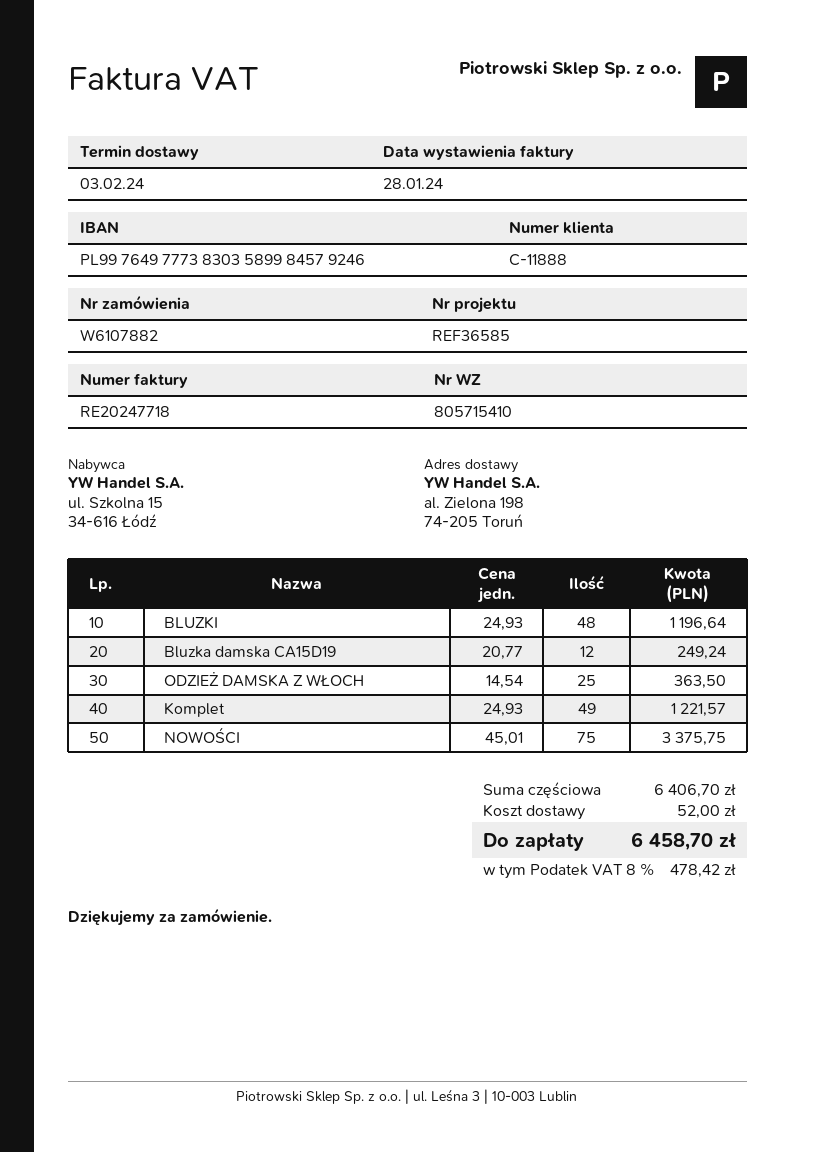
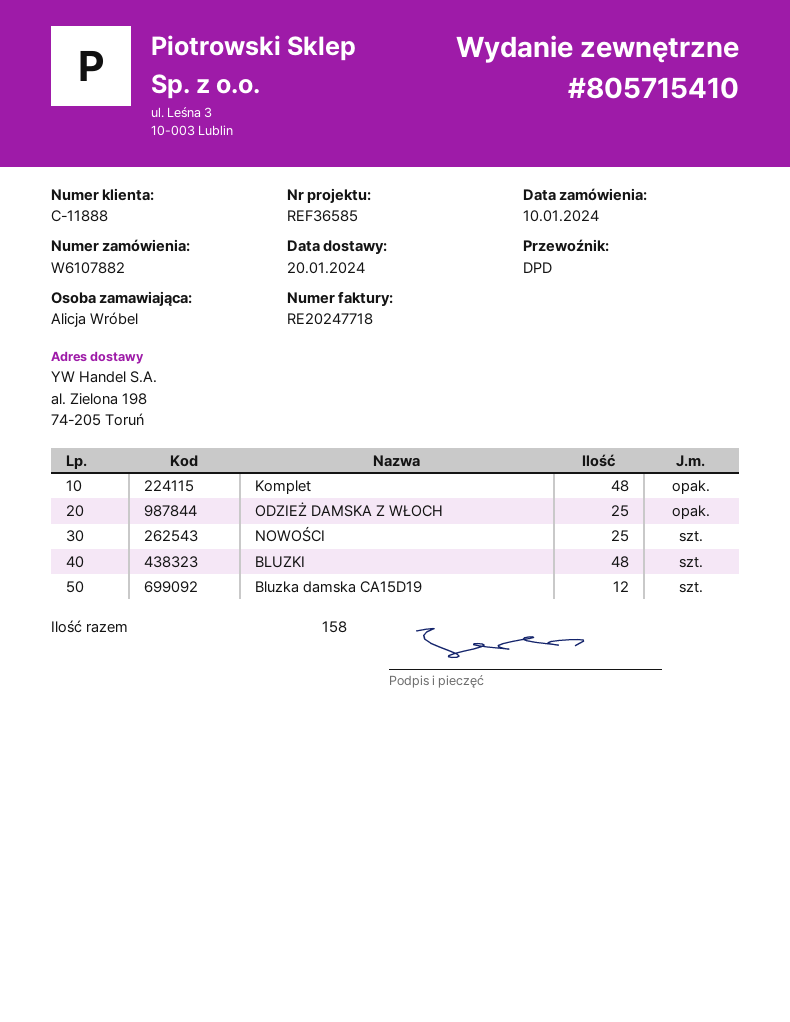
delivery date: 2024-02-03 -> 2024-01-20
Komplet: 49 -> 48
NOWOŚCI: 75 -> 25

